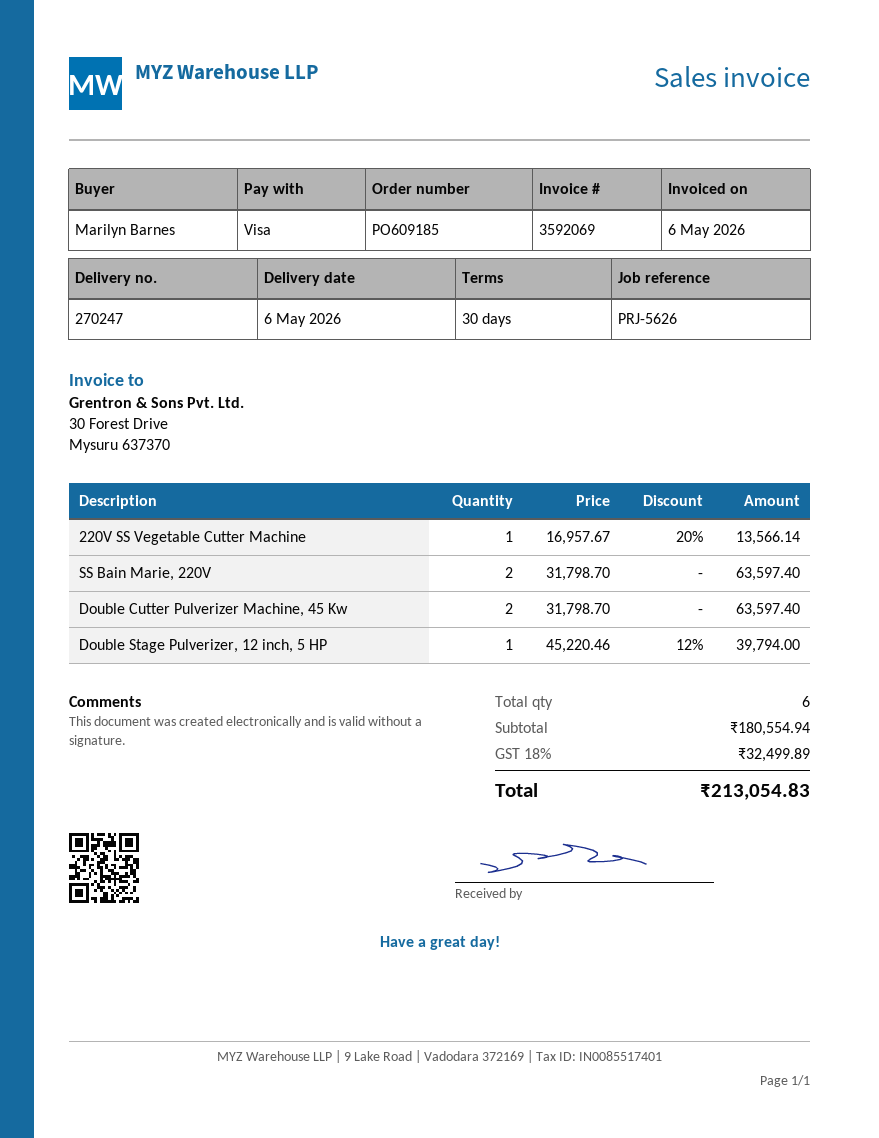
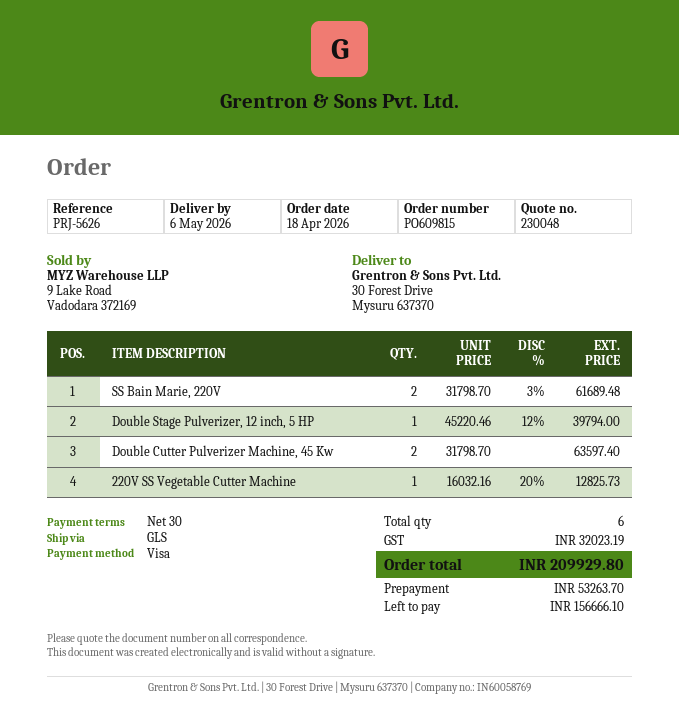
order number: PO609185 -> PO609815
220V SS Vegetable Cutter Machine: 1 x 16957.67 - 20% = 13566.14 -> 1 x 16032.16 - 20% = 12825.73
SS Bain Marie, 220V: 2 x 31798.70 = 63597.40 -> 2 x 31798.70 - 3% = 61689.48
tax: 32499.89 -> 32023.19
total: 213054.83 -> 209929.80

